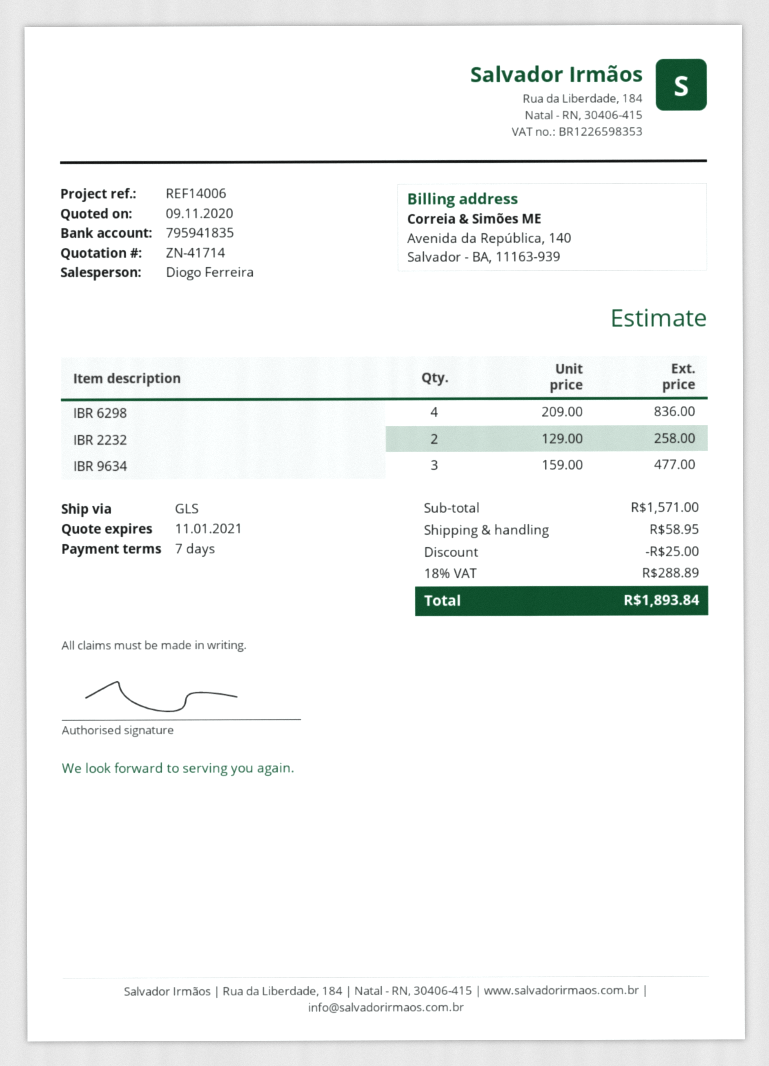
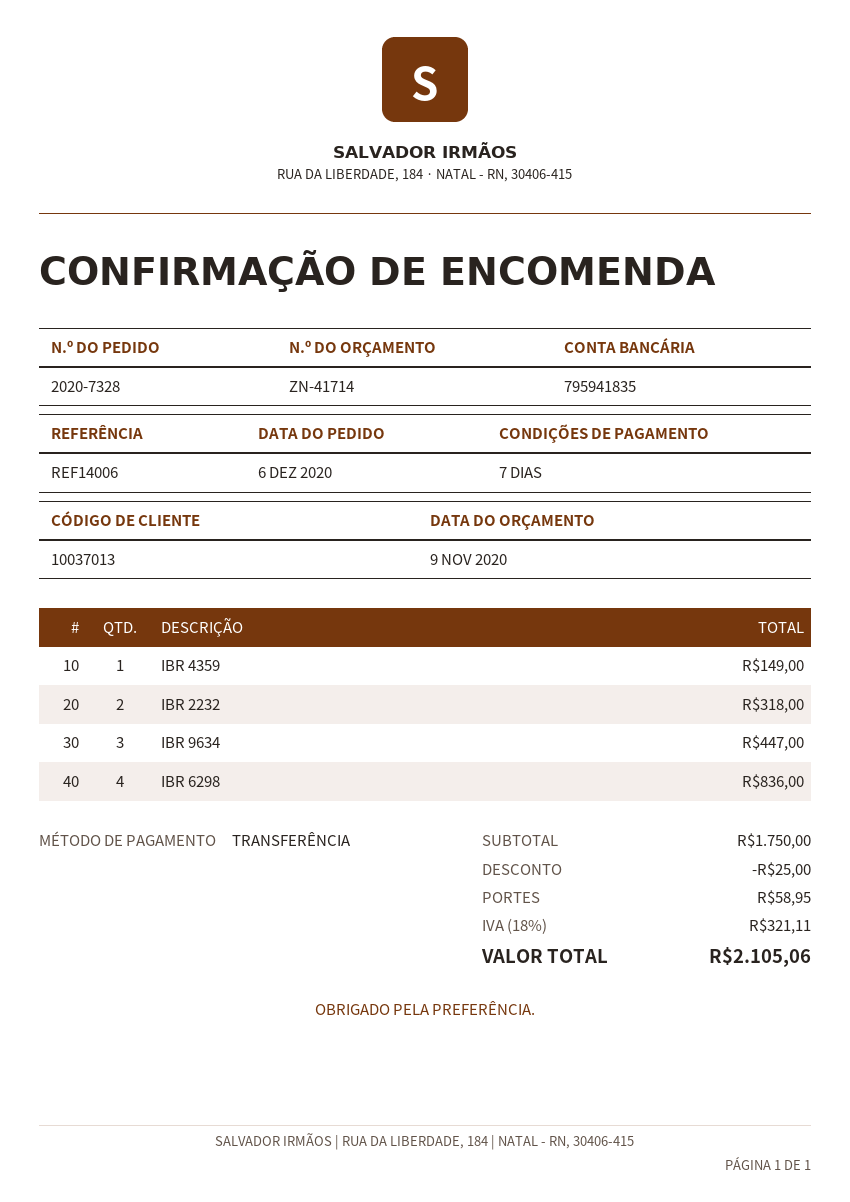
IBR 2232: 2 for 258.00 -> 2 for 318.00
IBR 9634: 3 for 477.00 -> 3 for 447.00
IBR 4359: none -> 1 for 149.00
subtotal: 1571.00 -> 1750.00
tax: 18% = 288.89 -> 18% = 321.11
total: 1893.84 -> 2105.06

